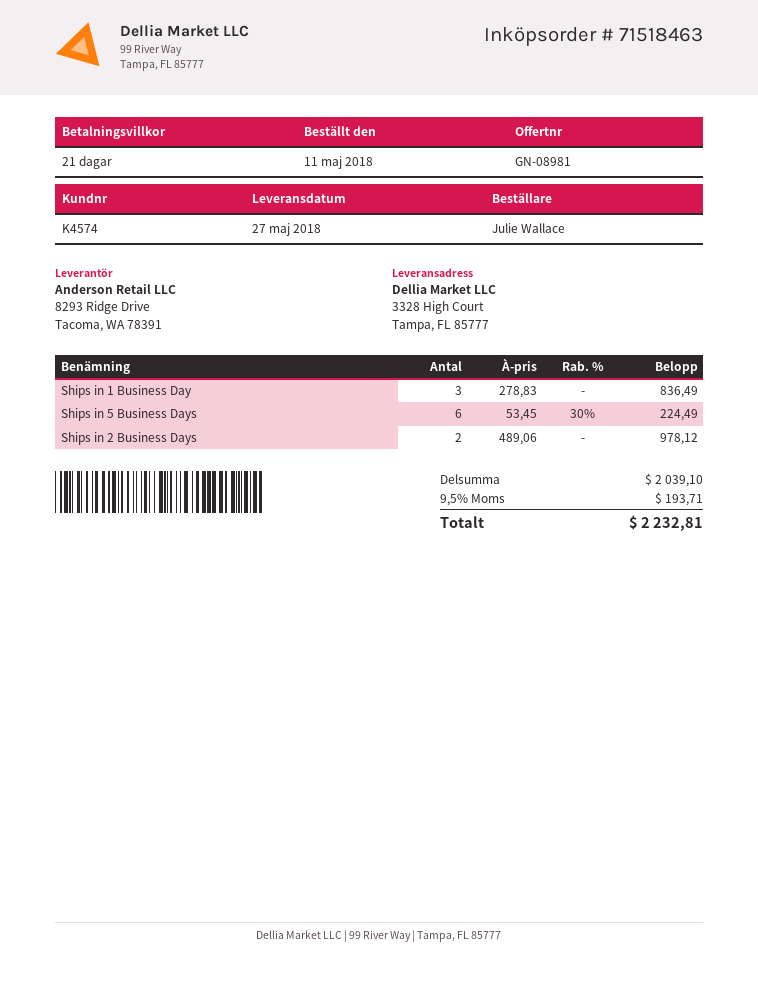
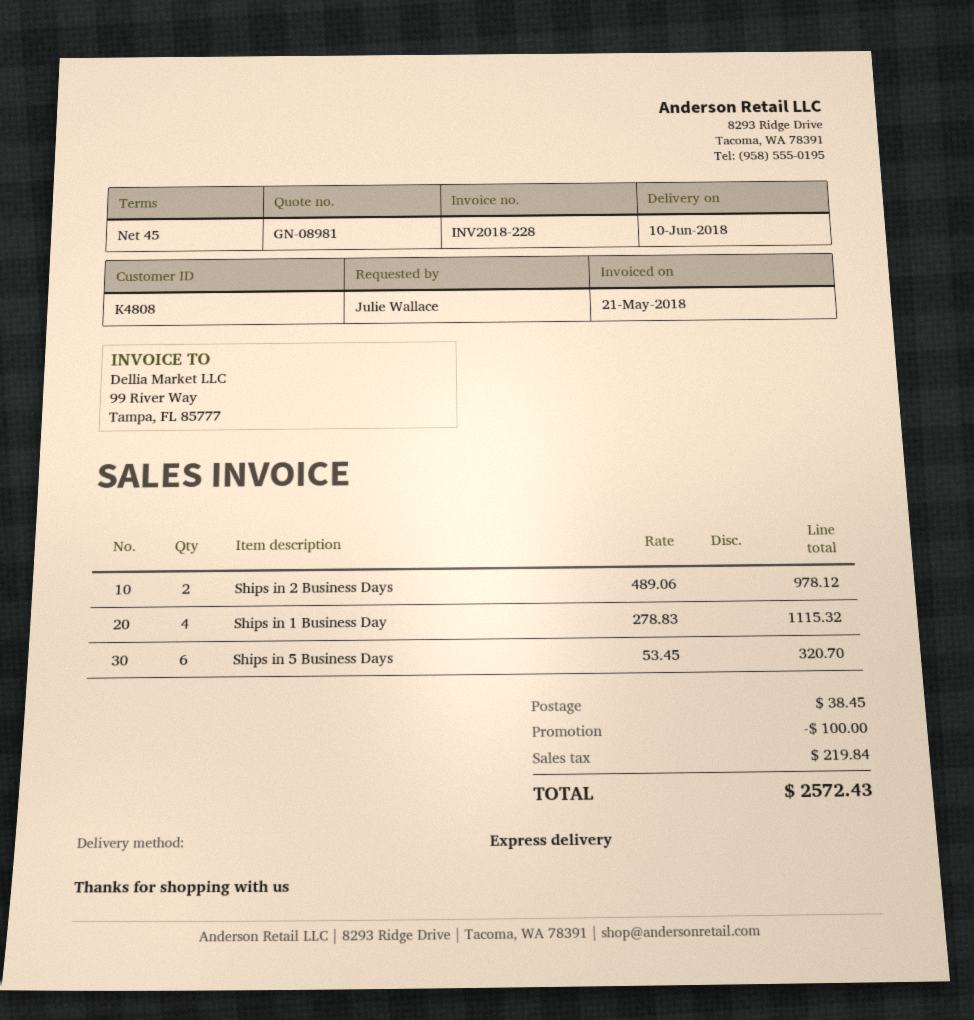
delivery date: 2018-05-27 -> 2018-06-10
payment terms: 21 days -> 45 days
customer number: K4574 -> K4808
Ships in 1 Business Day: 3 x 278.83 = 836.49 -> 4 x 278.83 = 1115.32
Ships in 5 Business Days: 6 x 53.45 - 30% = 224.49 -> 6 x 53.45 = 320.70
discount: none -> 100.00
shipping: none -> 38.45
tax: 193.71 -> 219.84
total: 2232.81 -> 2572.43

